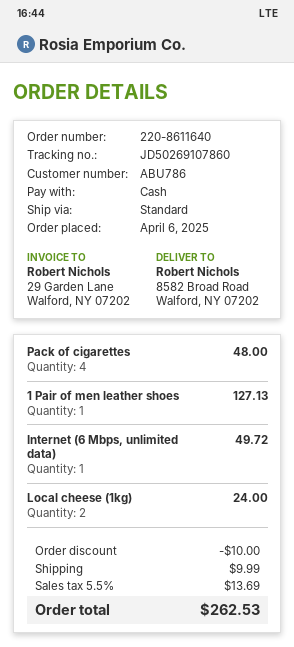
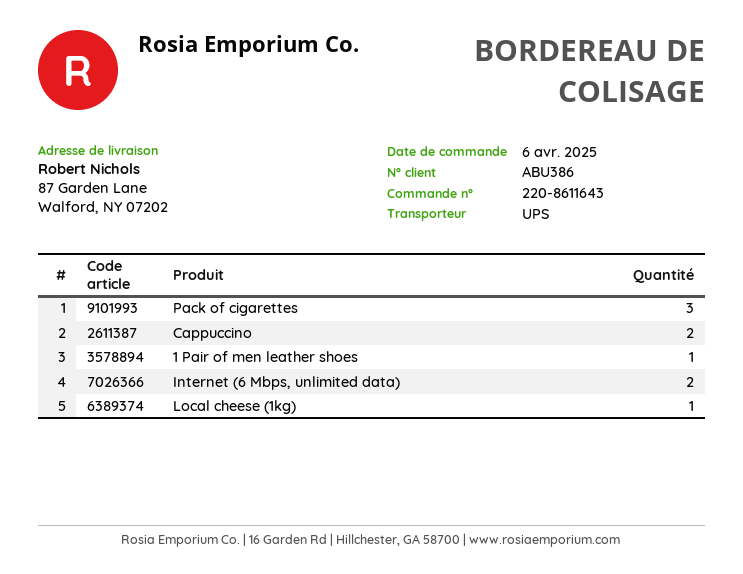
order number: 220-8611640 -> 220-8611643
customer number: ABU786 -> ABU386
shipping method: standard -> UPS
ship to: 8582 Broad Road, Walford, NY 07202 -> 87 Garden Lane, Walford, NY 07202
Pack of cigarettes: 4 -> 3
Internet (6 Mbps, unlimited data): 1 -> 2
Local cheese (1kg): 2 -> 1
Cappuccino: none -> 2

